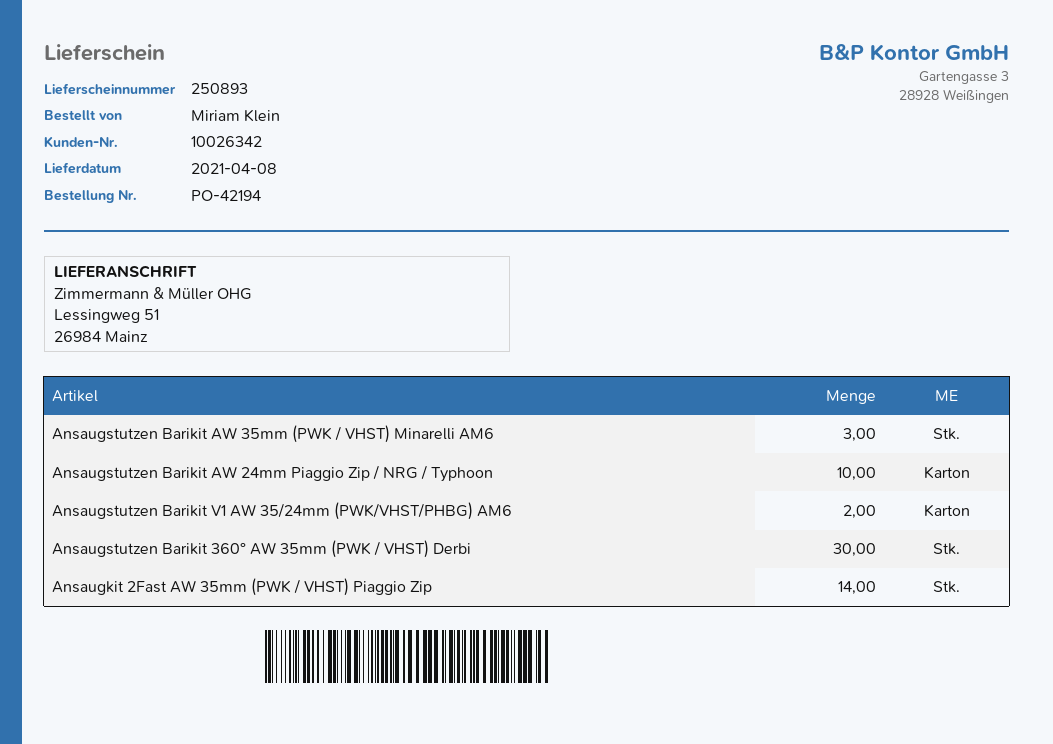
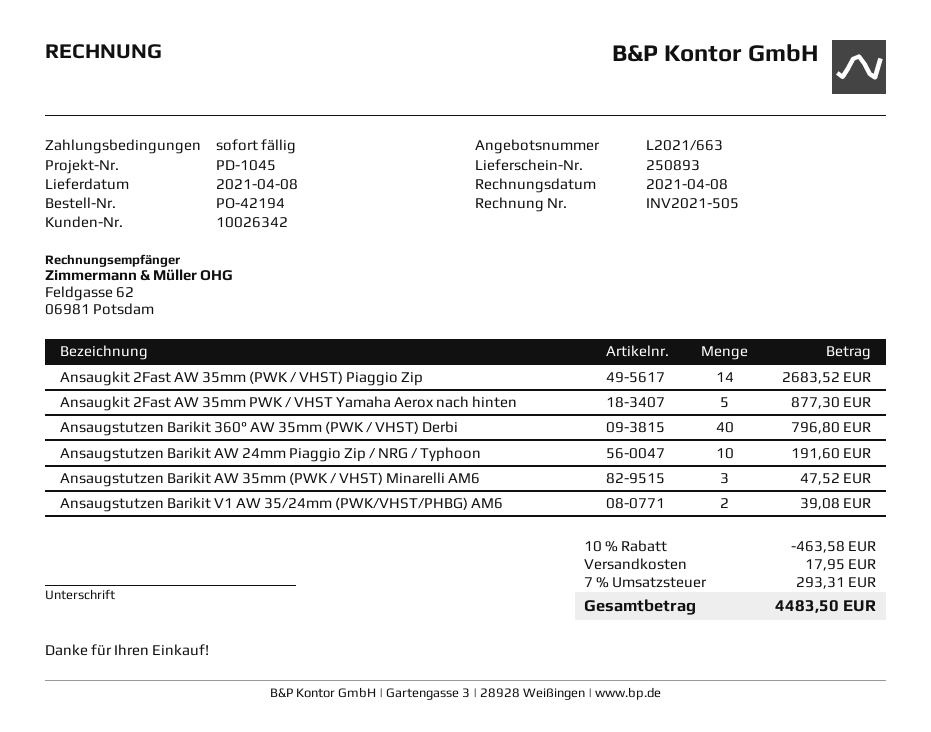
Ansaugstutzen Barikit 360° AW 35mm (PWK / VHST) Derbi: 30 -> 40
Ansaugkit 2Fast AW 35mm PWK / VHST Yamaha Aerox nach hinten: none -> 5

